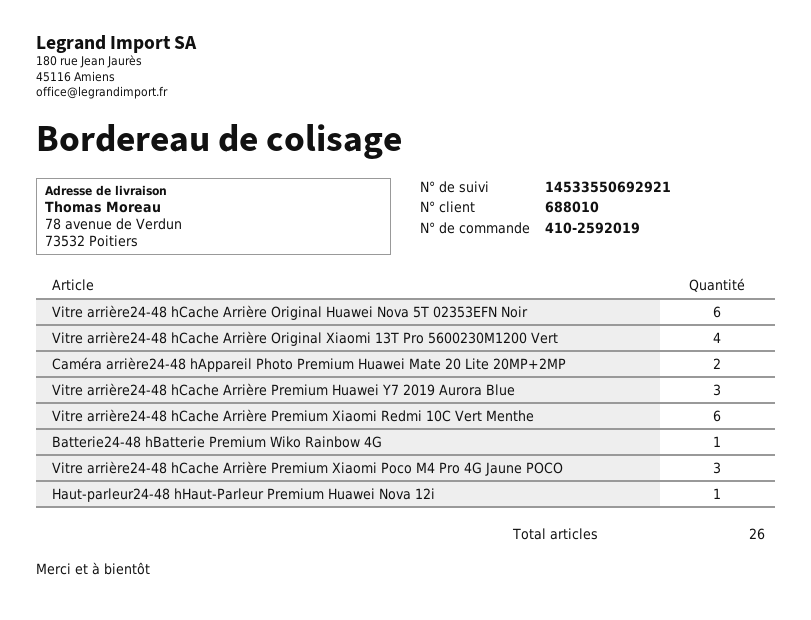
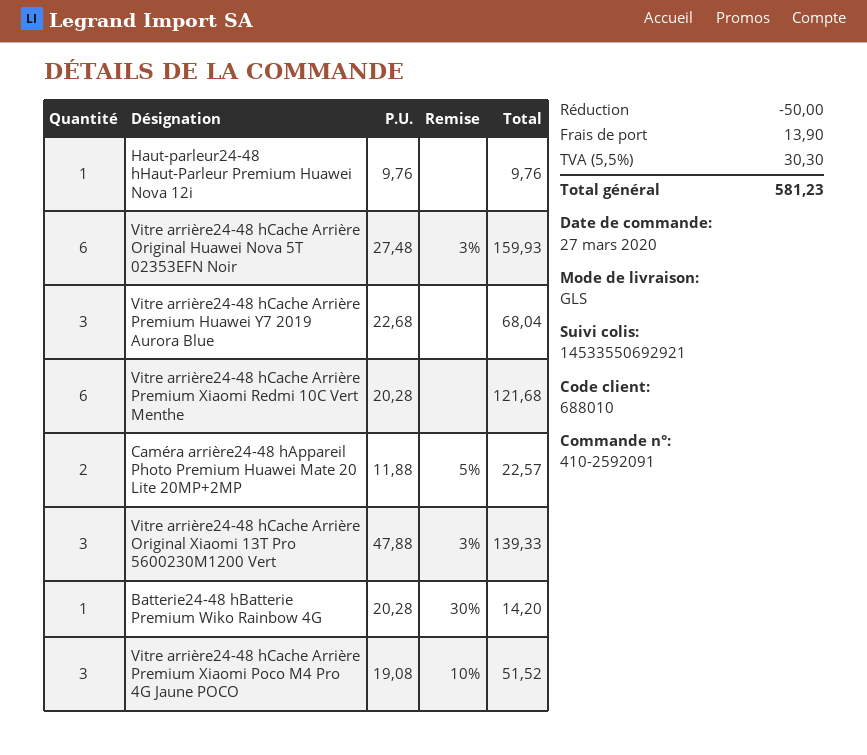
order number: 410-2592019 -> 410-2592091
Vitre arrière24-48 hCache Arrière Original Xiaomi 13T Pro 5600230M1200 Vert: 4 -> 3

